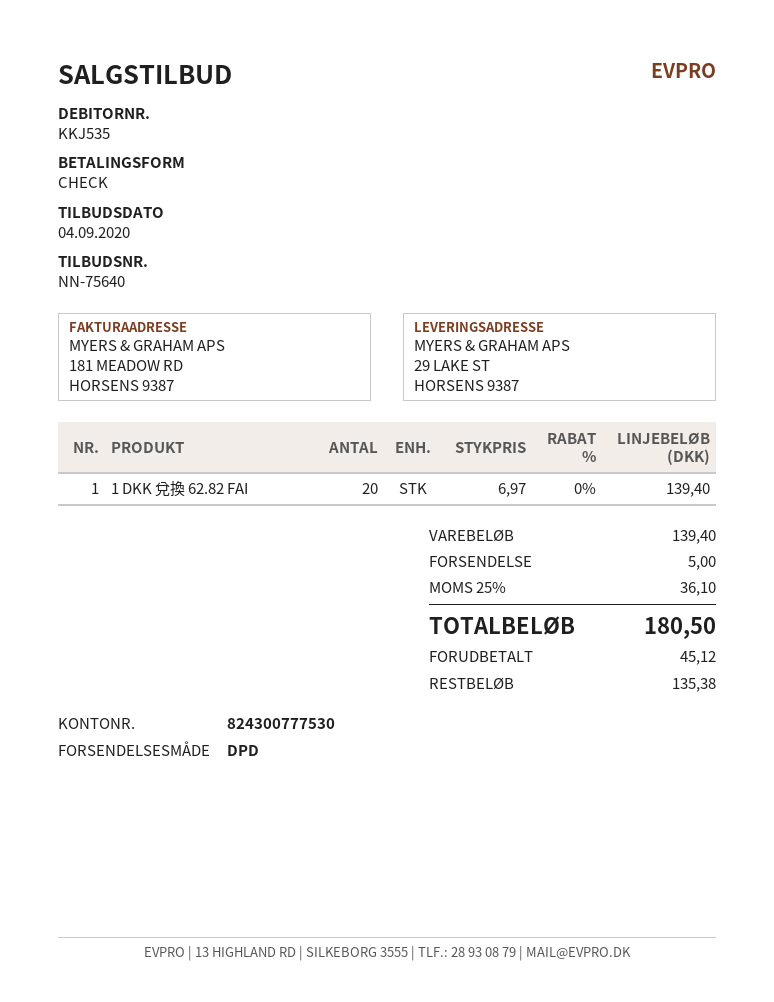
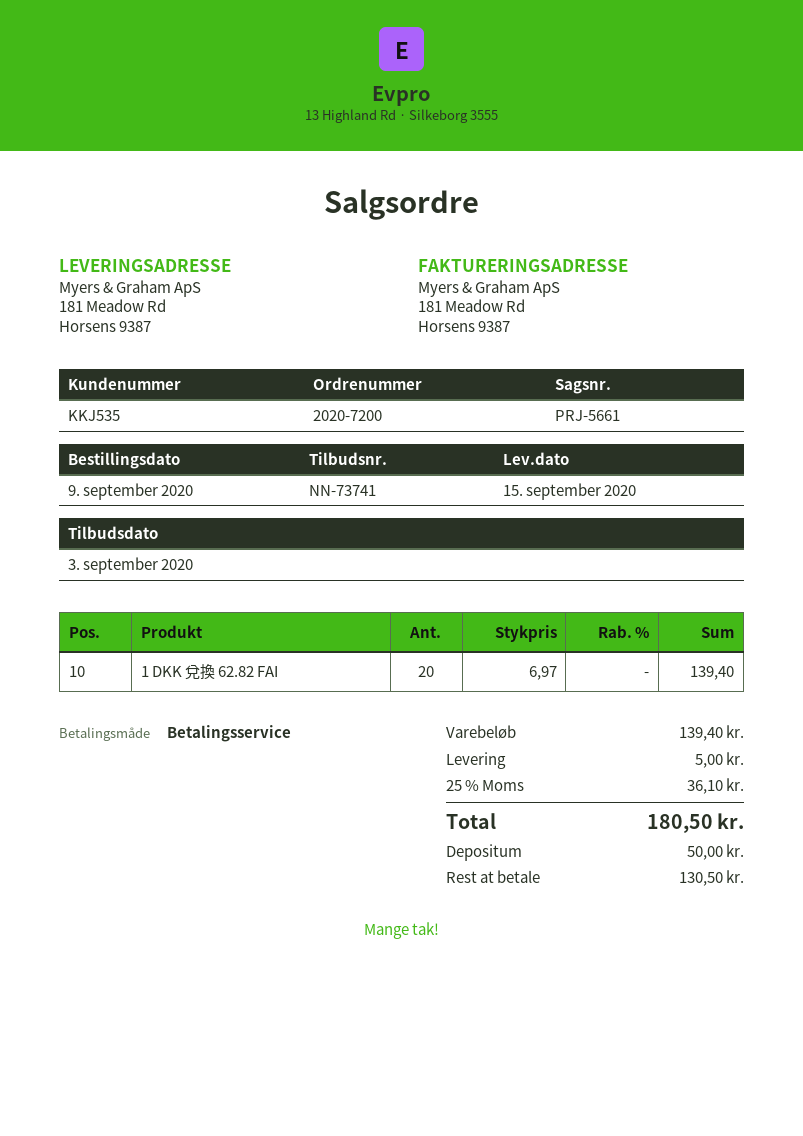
quote number: NN-75640 -> NN-73741
quote date: 2020-09-04 -> 2020-09-03
payment method: cheque -> direct debit
ship to: 29 LAKE ST, HORSENS 9387 -> 181 Meadow Rd, Horsens 9387
deposit: 45.12 -> 50.00
balance: 135.38 -> 130.50

